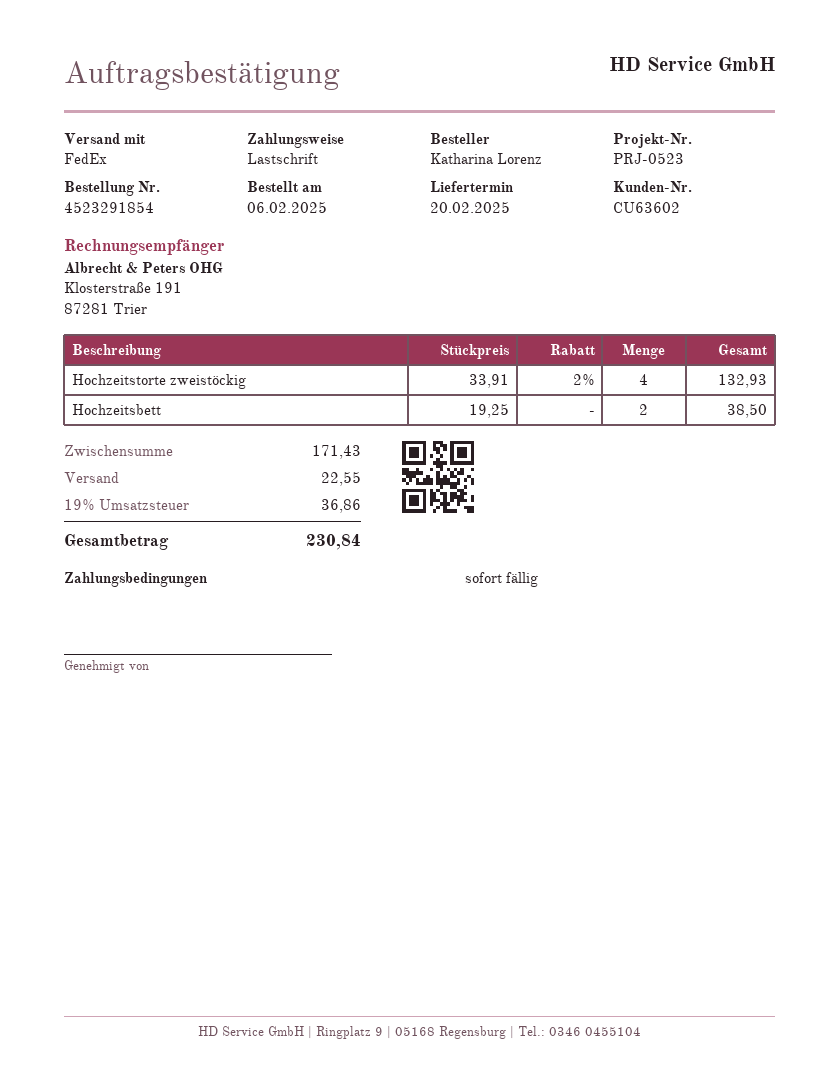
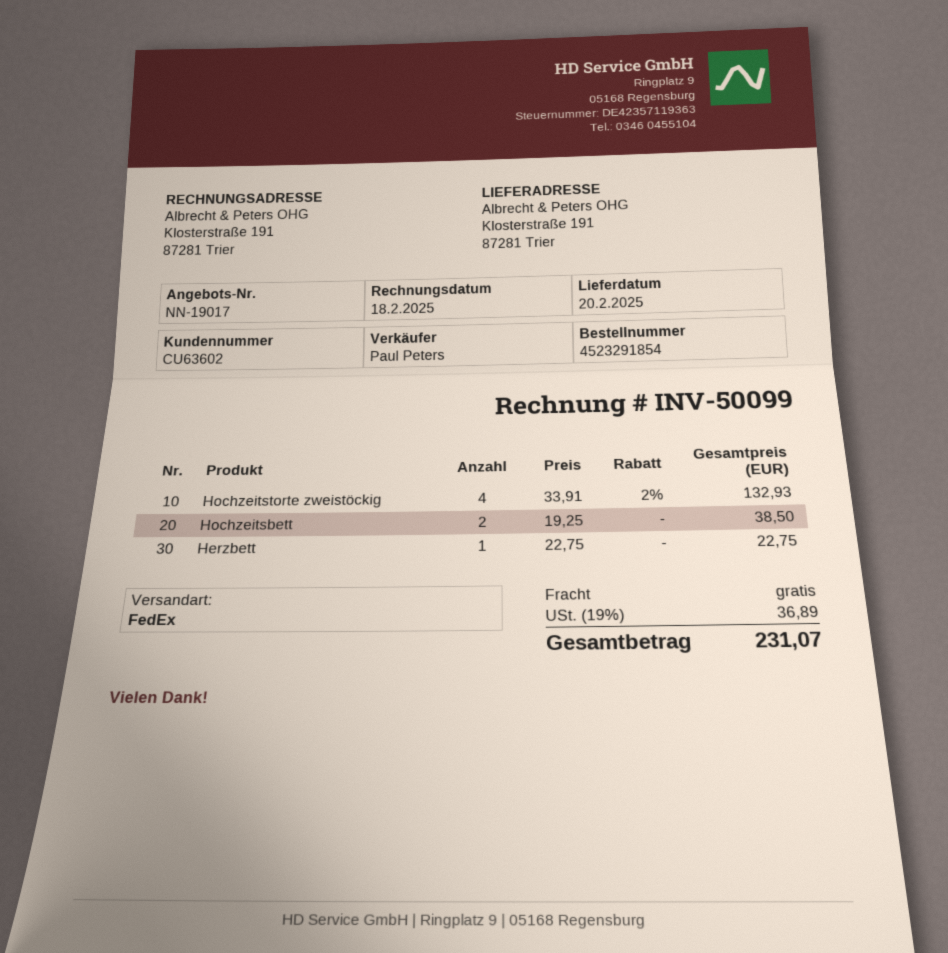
Herzbett: none -> 1 x 22.75 = 22.75
shipping: 22.55 -> 0.00
tax: 19% = 36.86 -> 19% = 36.89
total: 230.84 -> 231.07

